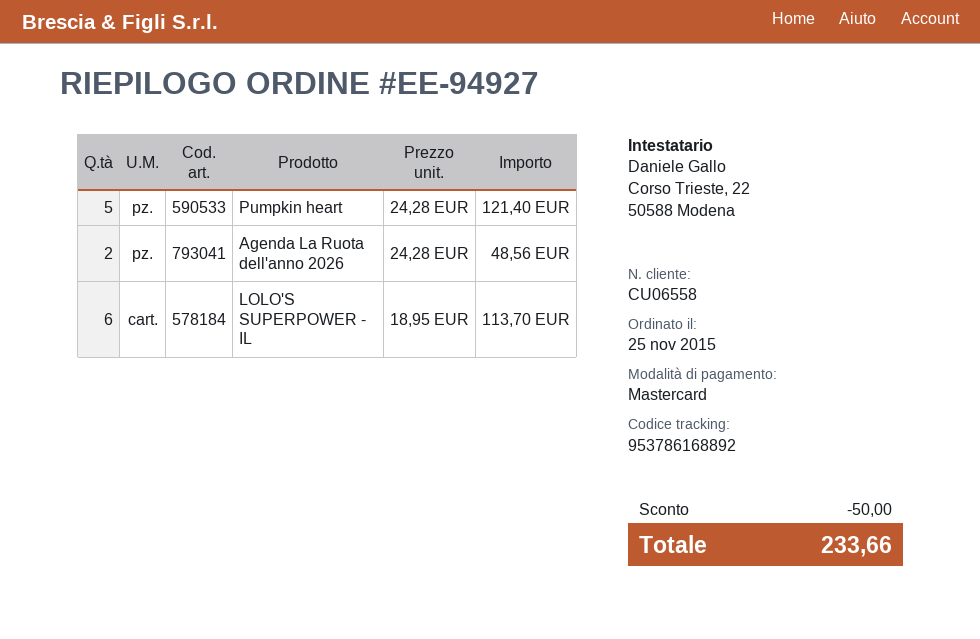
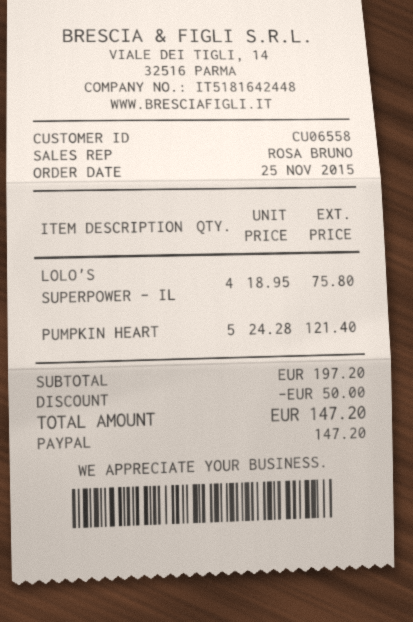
payment method: Mastercard -> PayPal
Agenda La Ruota dell'anno 2026: 2 x 24.28 = 48.56 -> none
LOLO'S SUPERPOWER - IL: 6 x 18.95 = 113.70 -> 4 x 18.95 = 75.80
total: 233.66 -> 147.20

